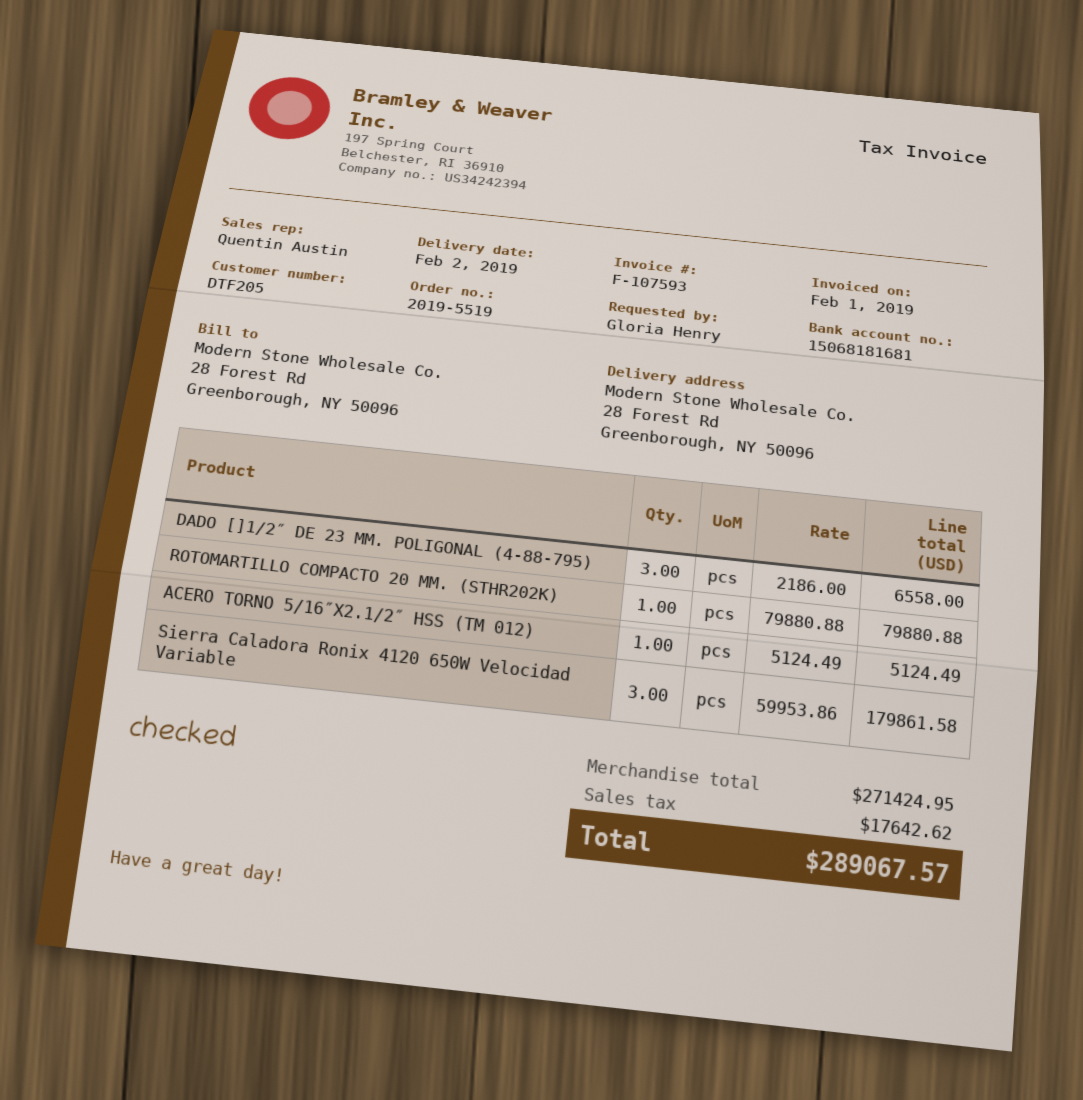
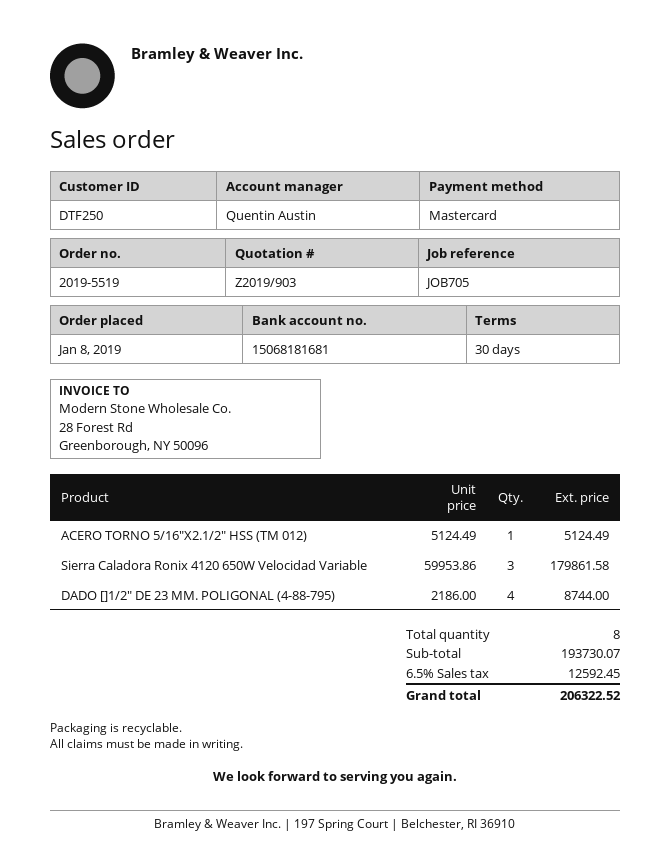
customer number: DTF205 -> DTF250
DADO []1/2″ DE 23 MM. POLIGONAL (4-88-795): 3 x 2186.00 = 6558.00 -> 4 x 2186.00 = 8744.00
ROTOMARTILLO COMPACTO 20 MM. (STHR202K): 1 x 79880.88 = 79880.88 -> none
subtotal: 271424.95 -> 193730.07
tax: 17642.62 -> 12592.45
total: 289067.57 -> 206322.52

